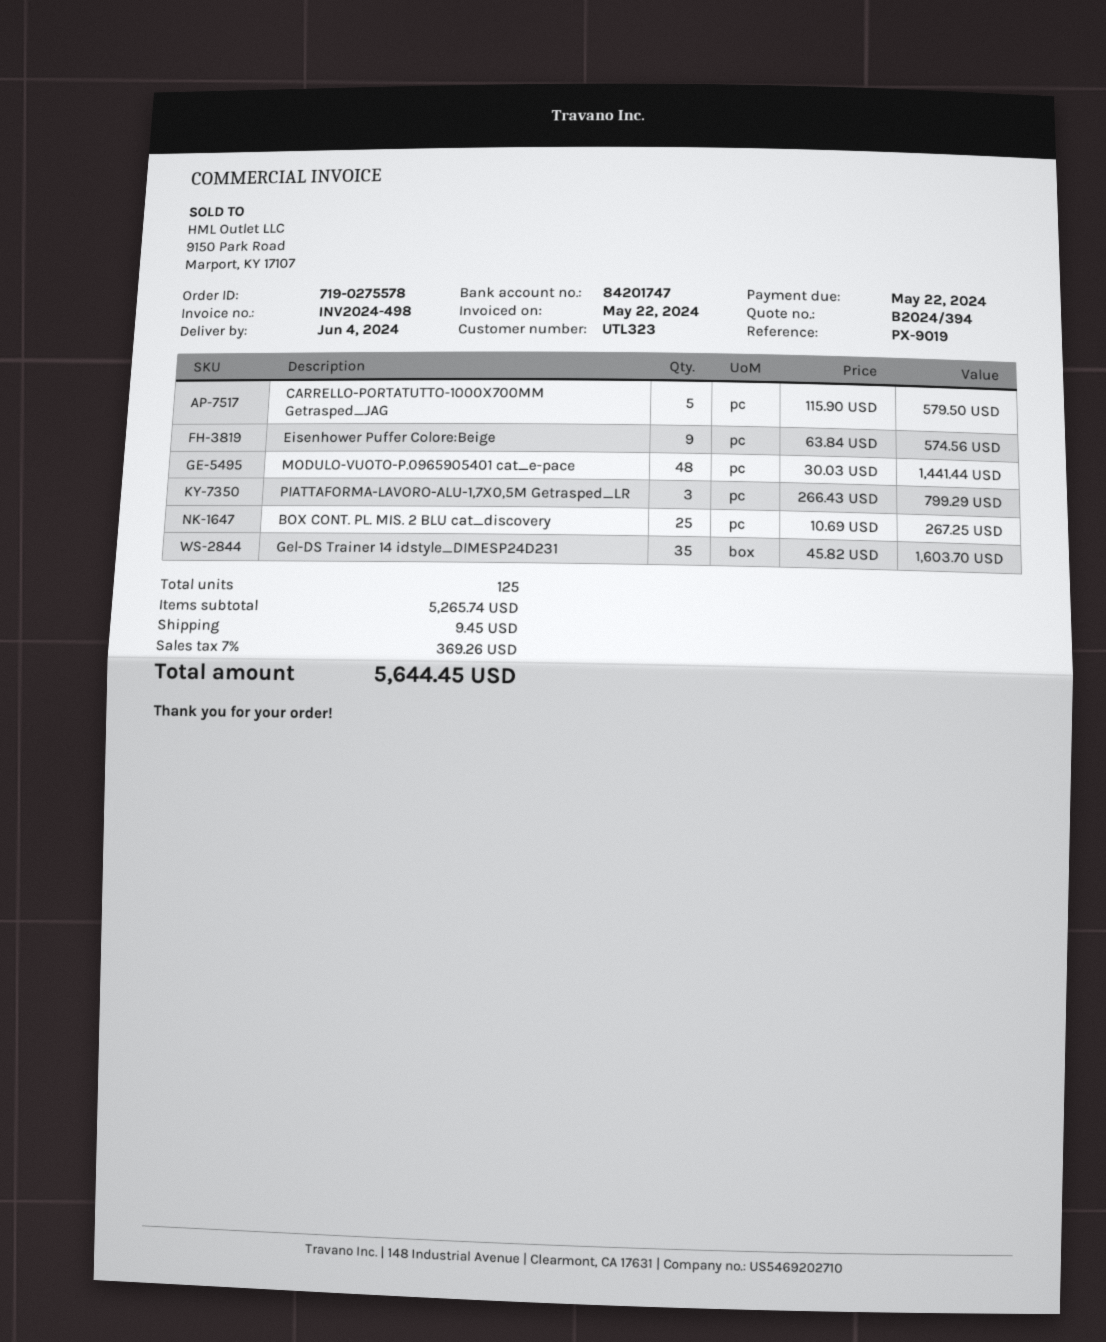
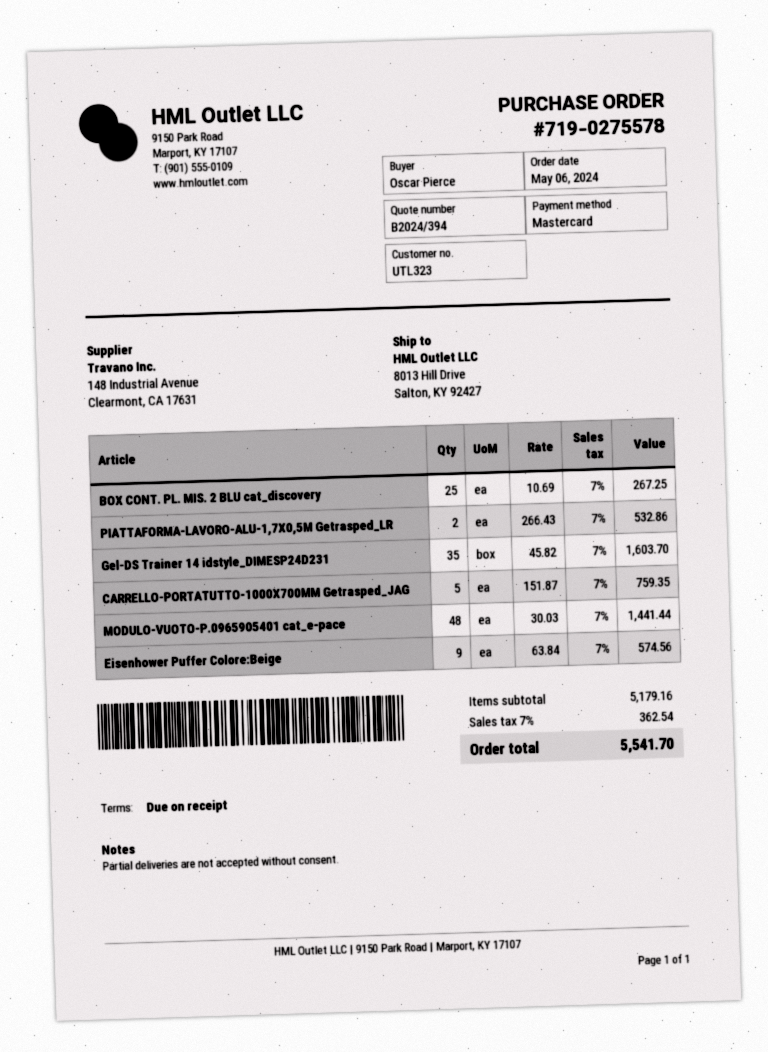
CARRELLO-PORTATUTTO-1000X700MM Getrasped_JAG: 5 x 115.90 = 579.50 -> 5 x 151.87 = 759.35
PIATTAFORMA-LAVORO-ALU-1,7X0,5M Getrasped_LR: 3 x 266.43 = 799.29 -> 2 x 266.43 = 532.86
subtotal: 5265.74 -> 5179.16
shipping: 9.45 -> none
tax: 7% = 369.26 -> 7% = 362.54
total: 5644.45 -> 5541.70

